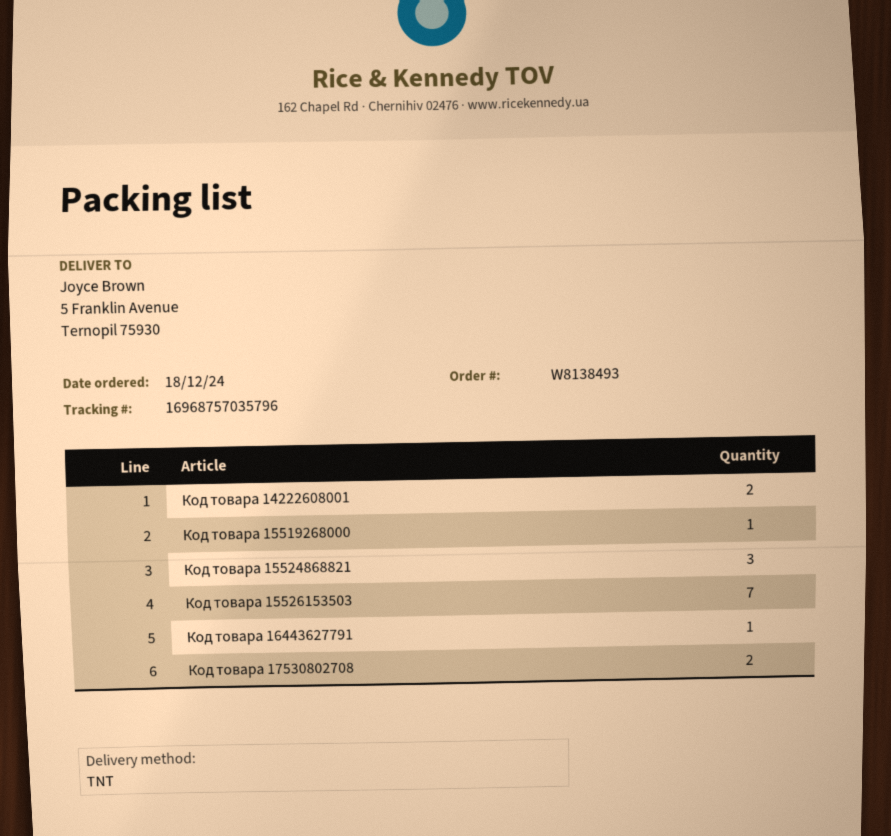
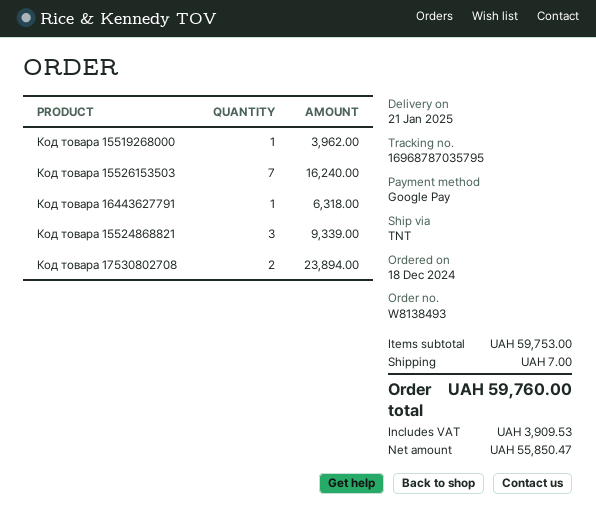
tracking number: 16968757035796 -> 16968787035795
Код товара 14222608001: 2 -> none

